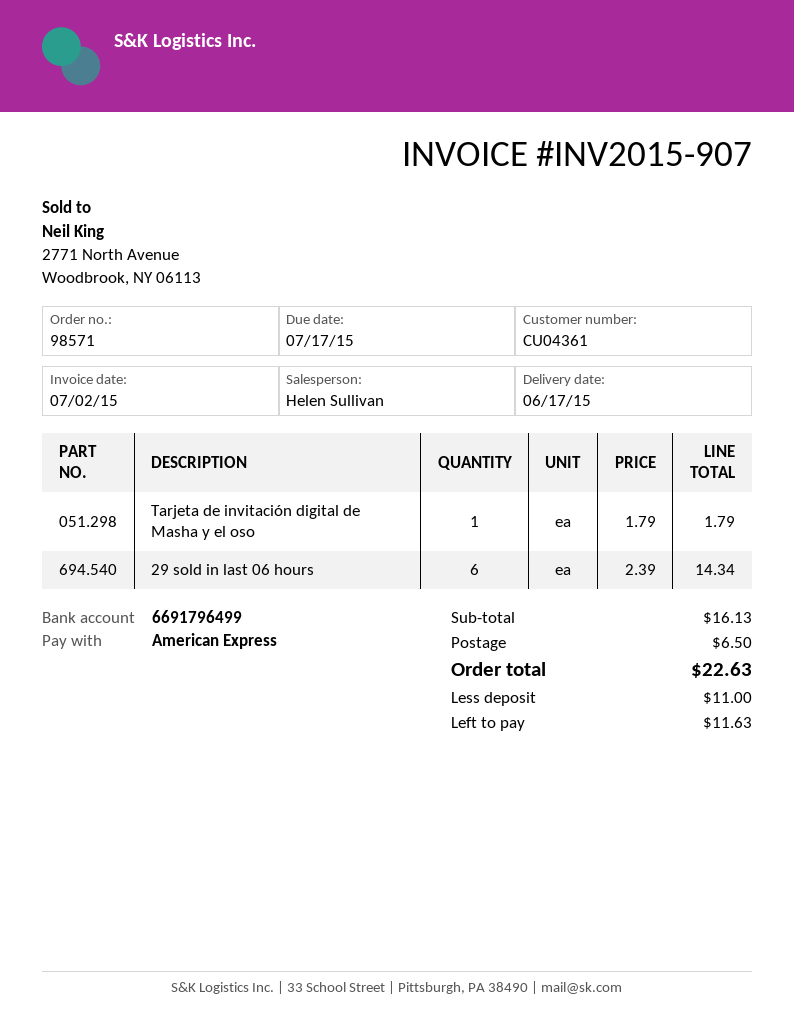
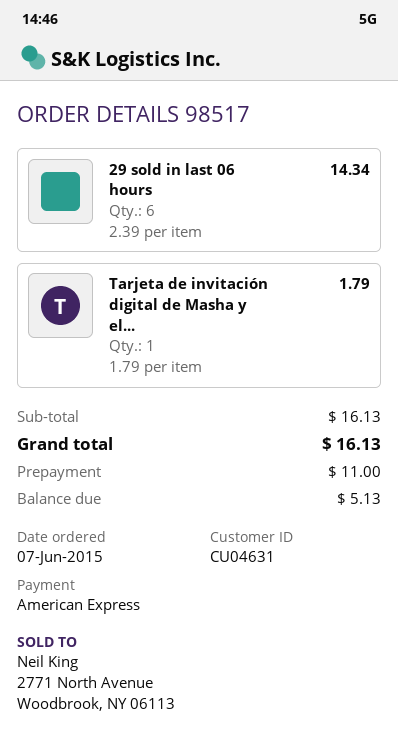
order number: 98571 -> 98517
customer number: CU04361 -> CU04631
shipping: 6.50 -> none
total: 22.63 -> 16.13
balance: 11.63 -> 5.13

